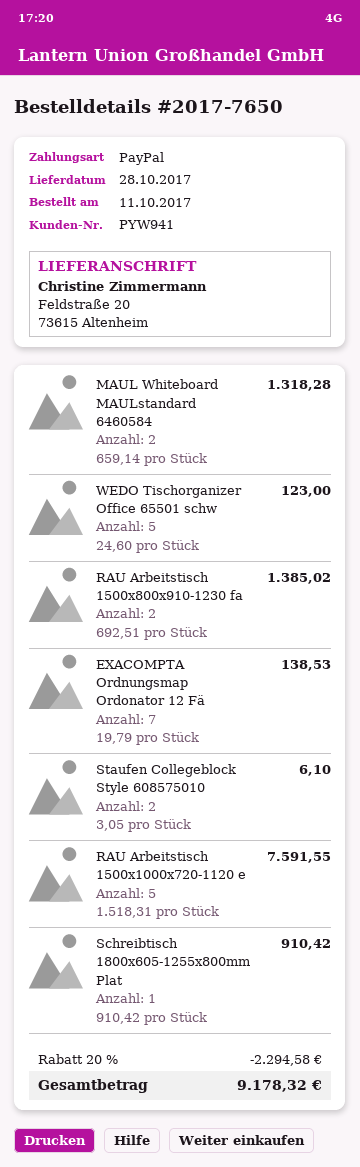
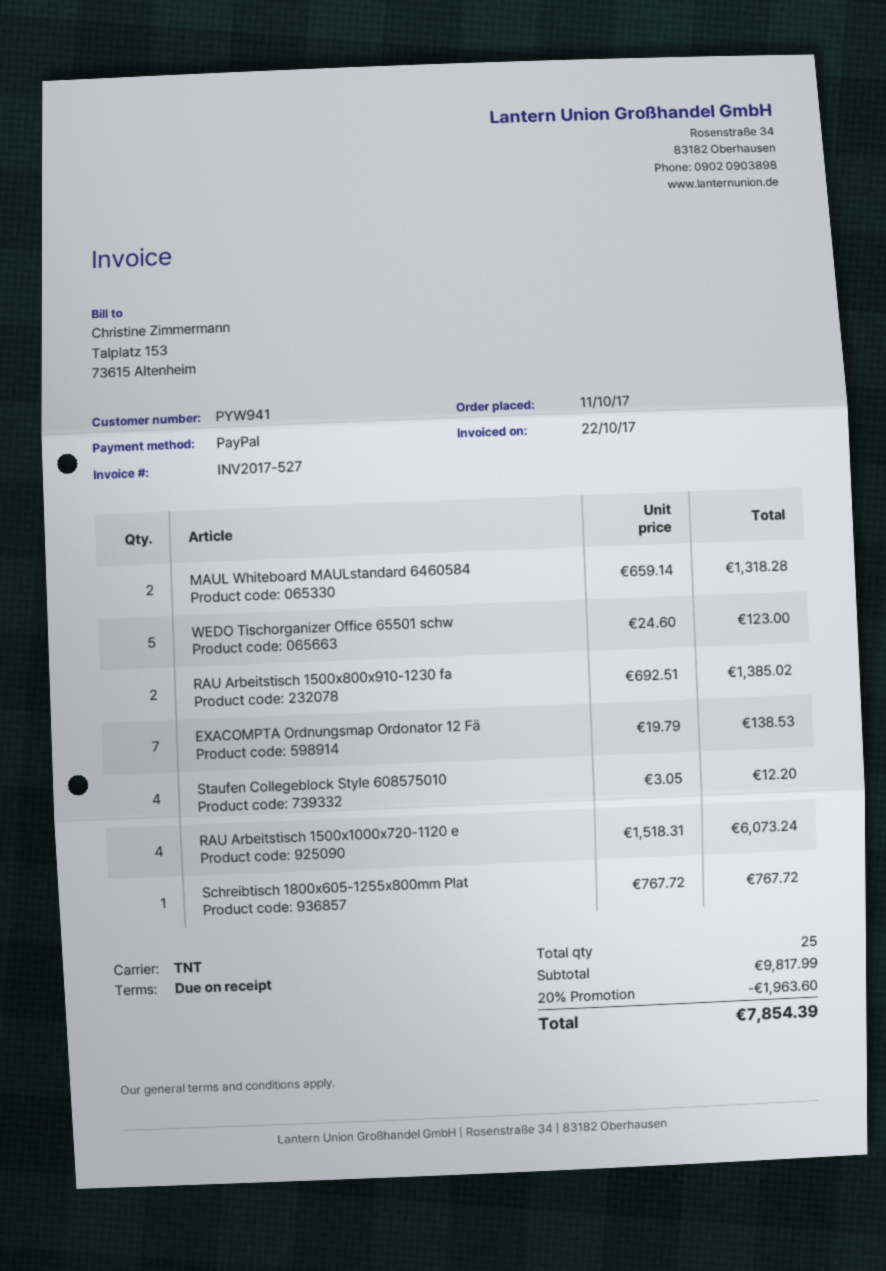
Staufen Collegeblock Style 608575010: 2 x 3.05 = 6.10 -> 4 x 3.05 = 12.20
RAU Arbeitstisch 1500x1000x720-1120 e: 5 x 1518.31 = 7591.55 -> 4 x 1518.31 = 6073.24
Schreibtisch 1800x605-1255x800mm Plat: 1 x 910.42 = 910.42 -> 1 x 767.72 = 767.72
discount: 20% = 2294.58 -> 20% = 1963.60
total: 9178.32 -> 7854.39

